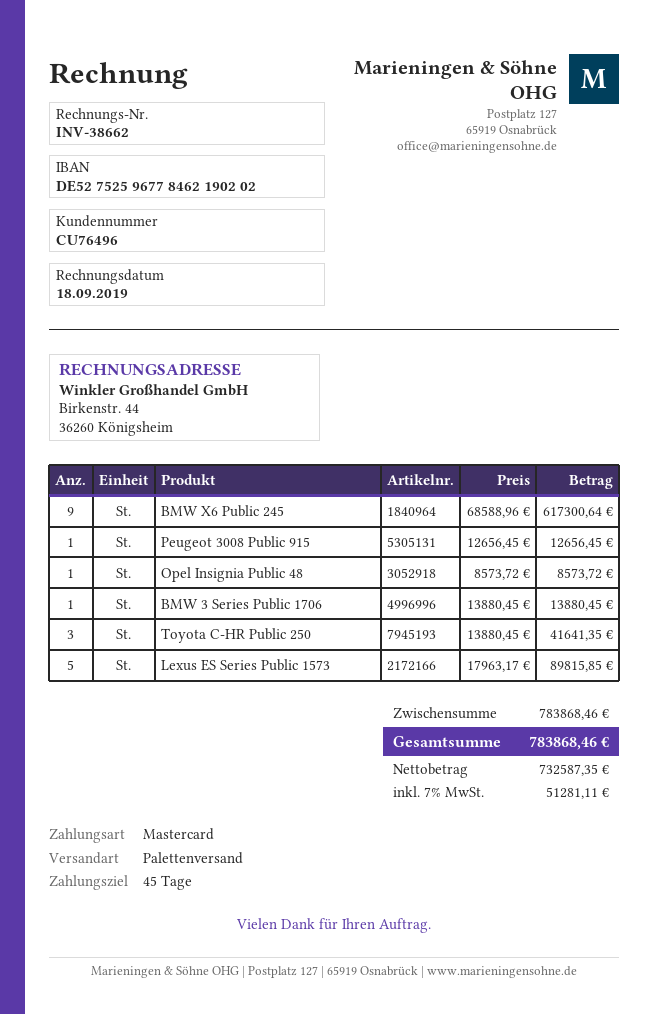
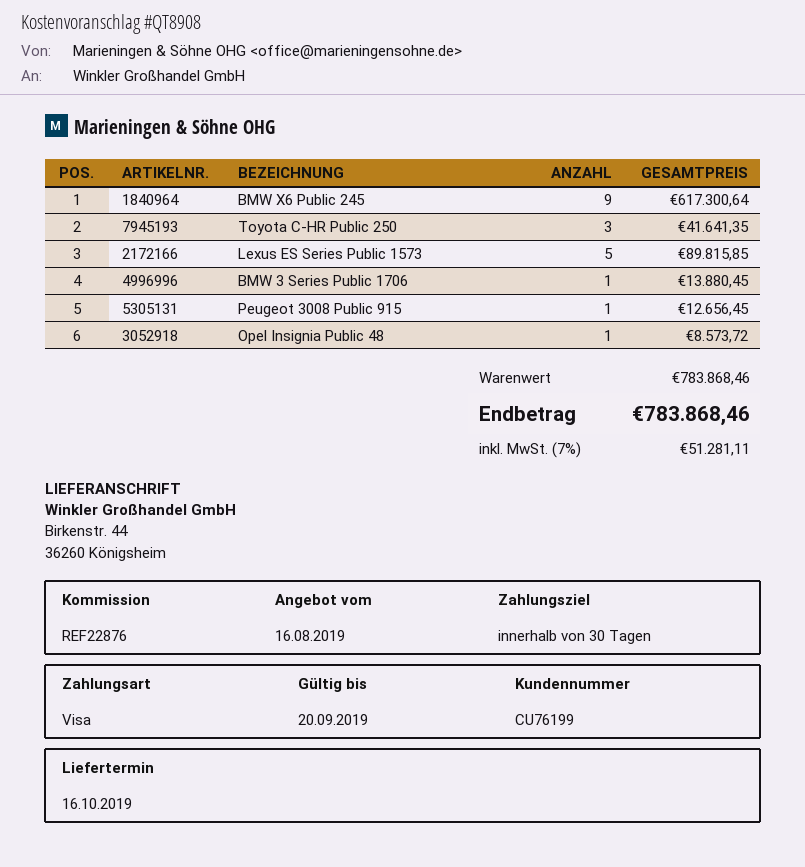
payment terms: 45 days -> 30 days
customer number: CU76496 -> CU76199
payment method: Mastercard -> Visa

